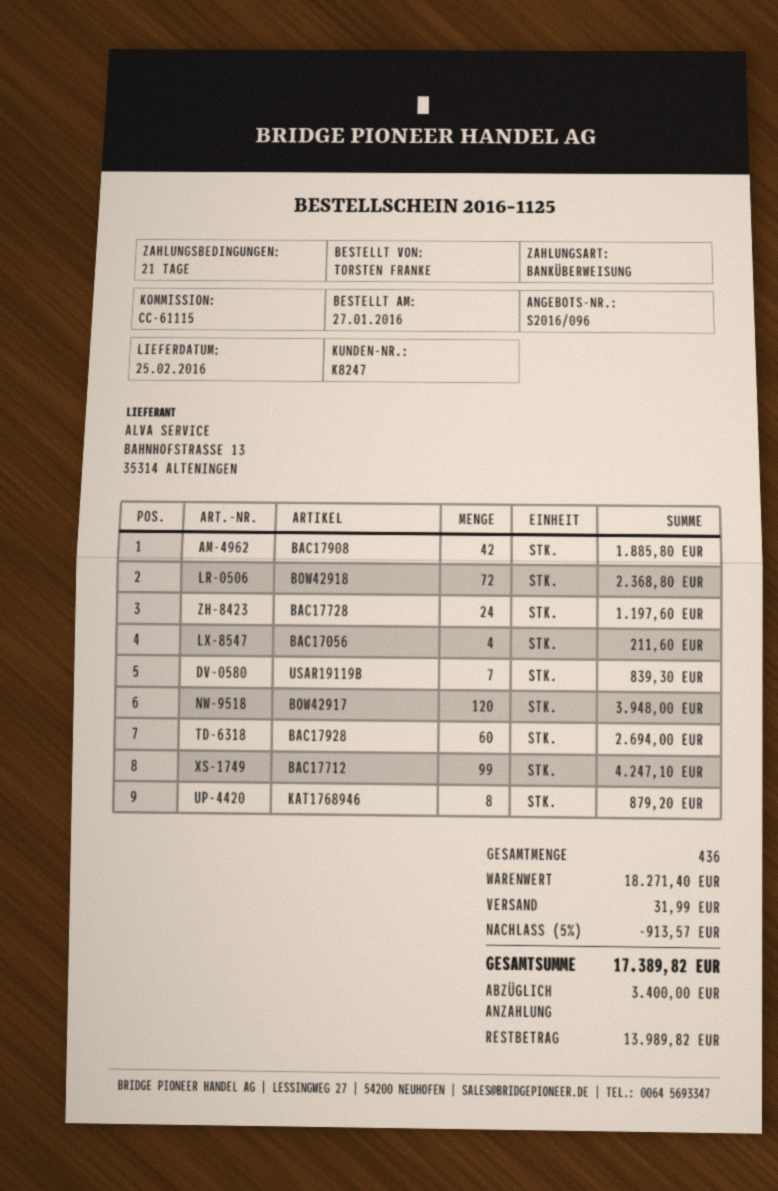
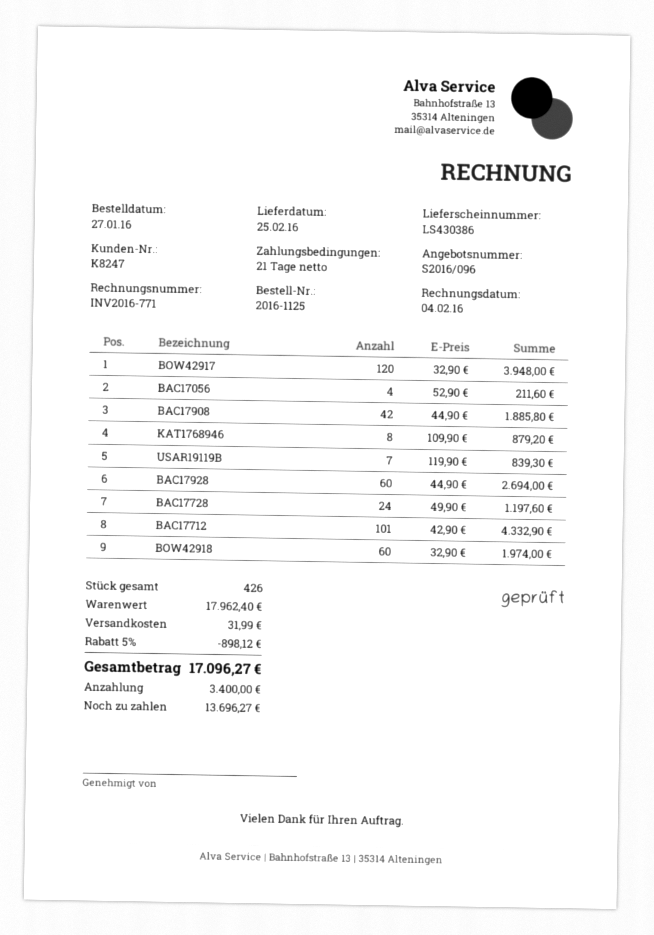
BOW42918: 72 for 2368.80 -> 60 for 1974.00
BAC17712: 99 for 4247.10 -> 101 for 4332.90
total quantity: 436 -> 426
subtotal: 18271.40 -> 17962.40
discount: 5% = 913.57 -> 5% = 898.12
total: 17389.82 -> 17096.27
balance: 13989.82 -> 13696.27

